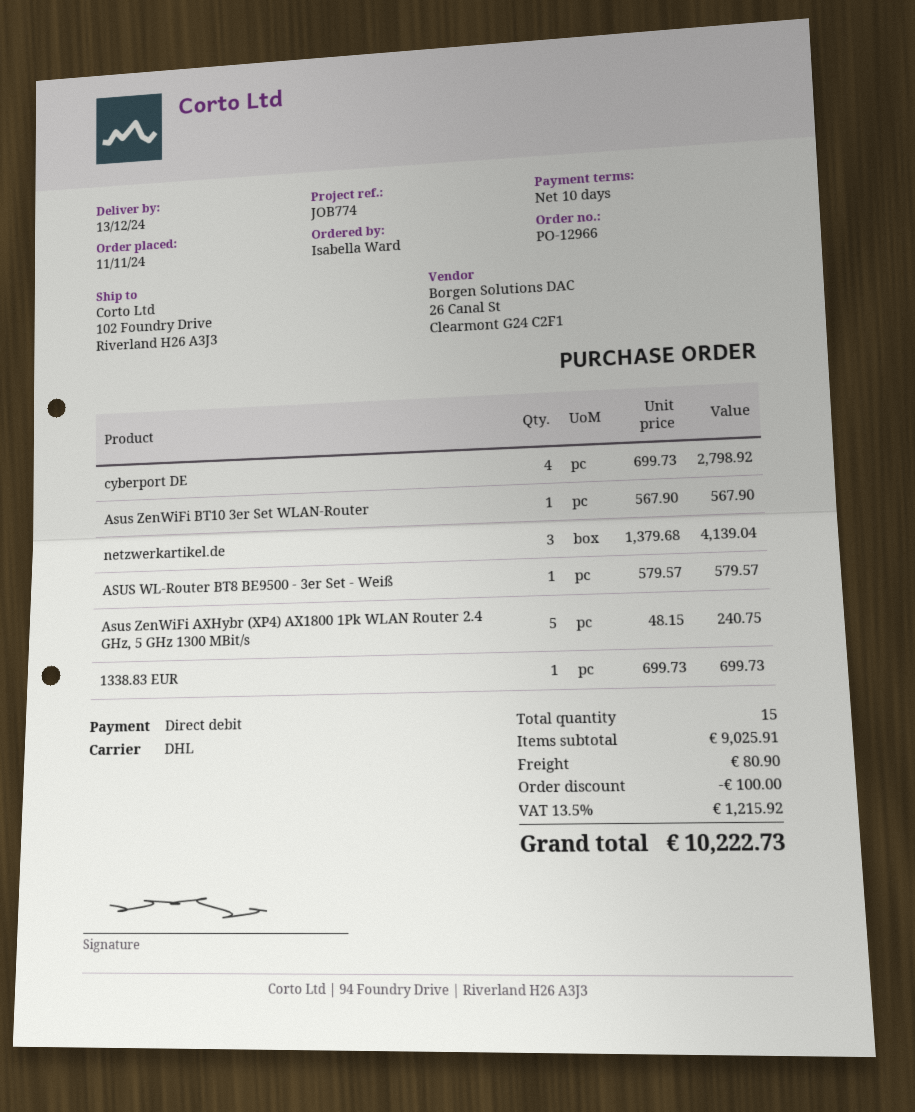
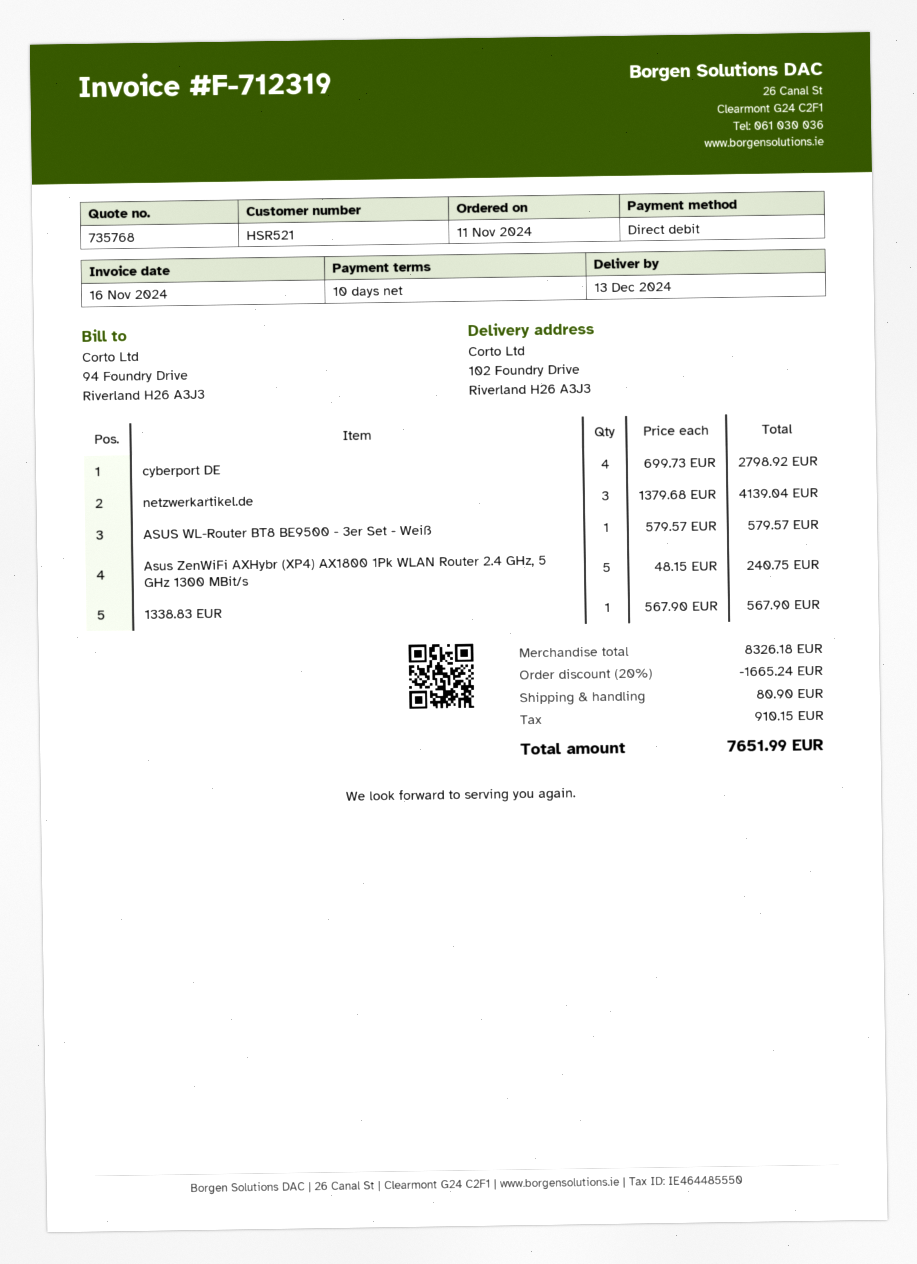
Asus ZenWiFi BT10 3er Set WLAN-Router: 1 x 567.90 = 567.90 -> none
1338.83 EUR: 1 x 699.73 = 699.73 -> 1 x 567.90 = 567.90
subtotal: 9025.91 -> 8326.18
discount: 100.00 -> 1665.24
tax: 1215.92 -> 910.15
total: 10222.73 -> 7651.99

